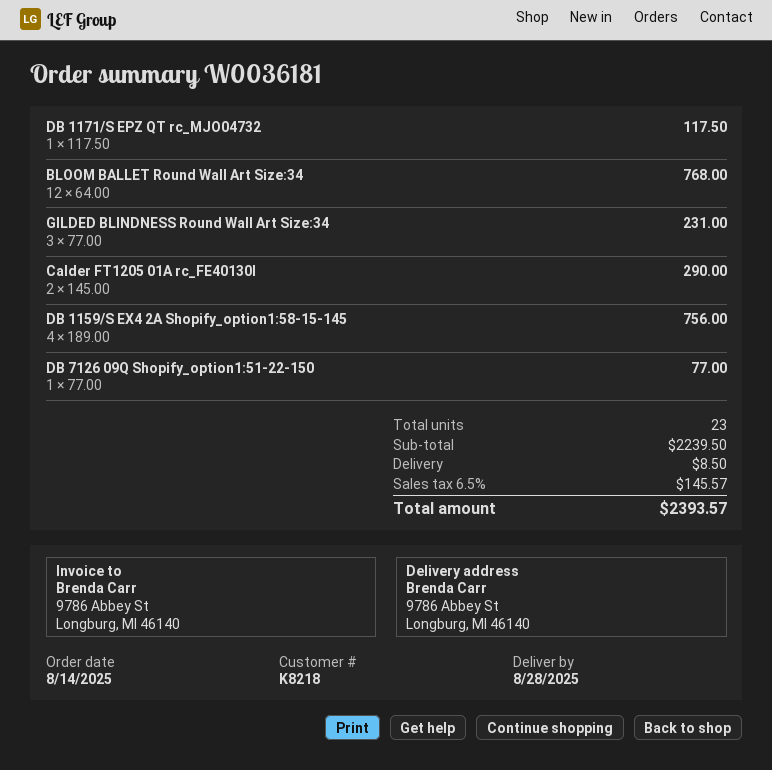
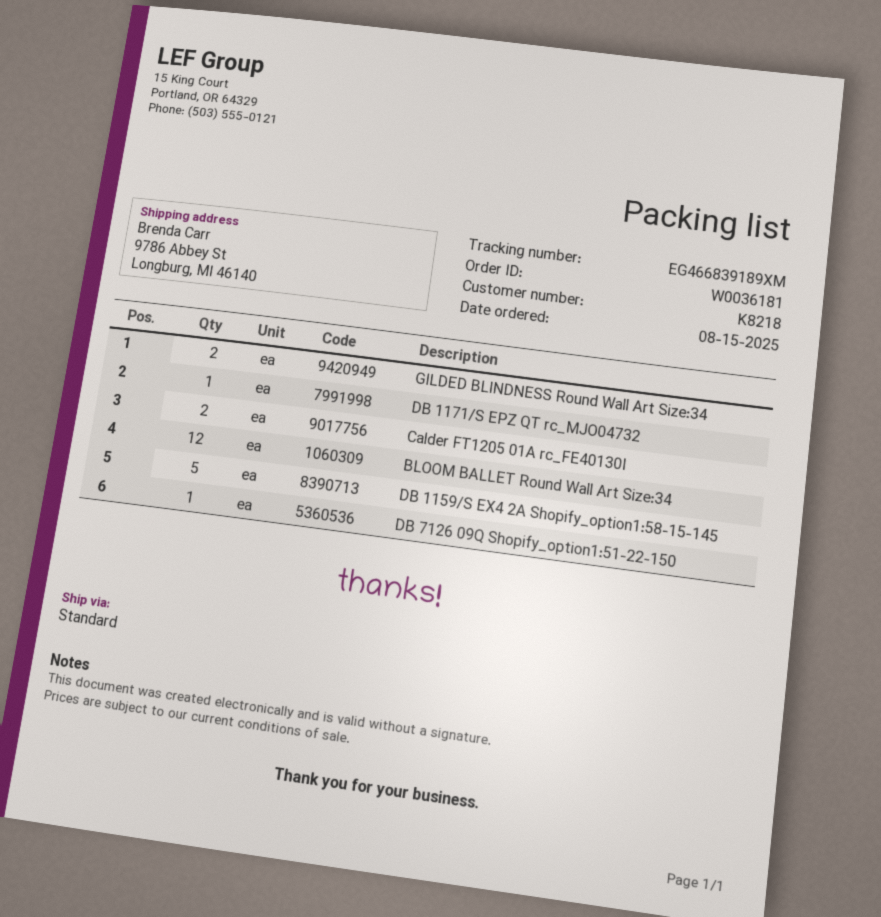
order date: 2025-08-14 -> 2025-08-15
GILDED BLINDNESS Round Wall Art Size:34: 3 -> 2
DB 1159/S EX4 2A Shopify_option1:58-15-145: 4 -> 5

